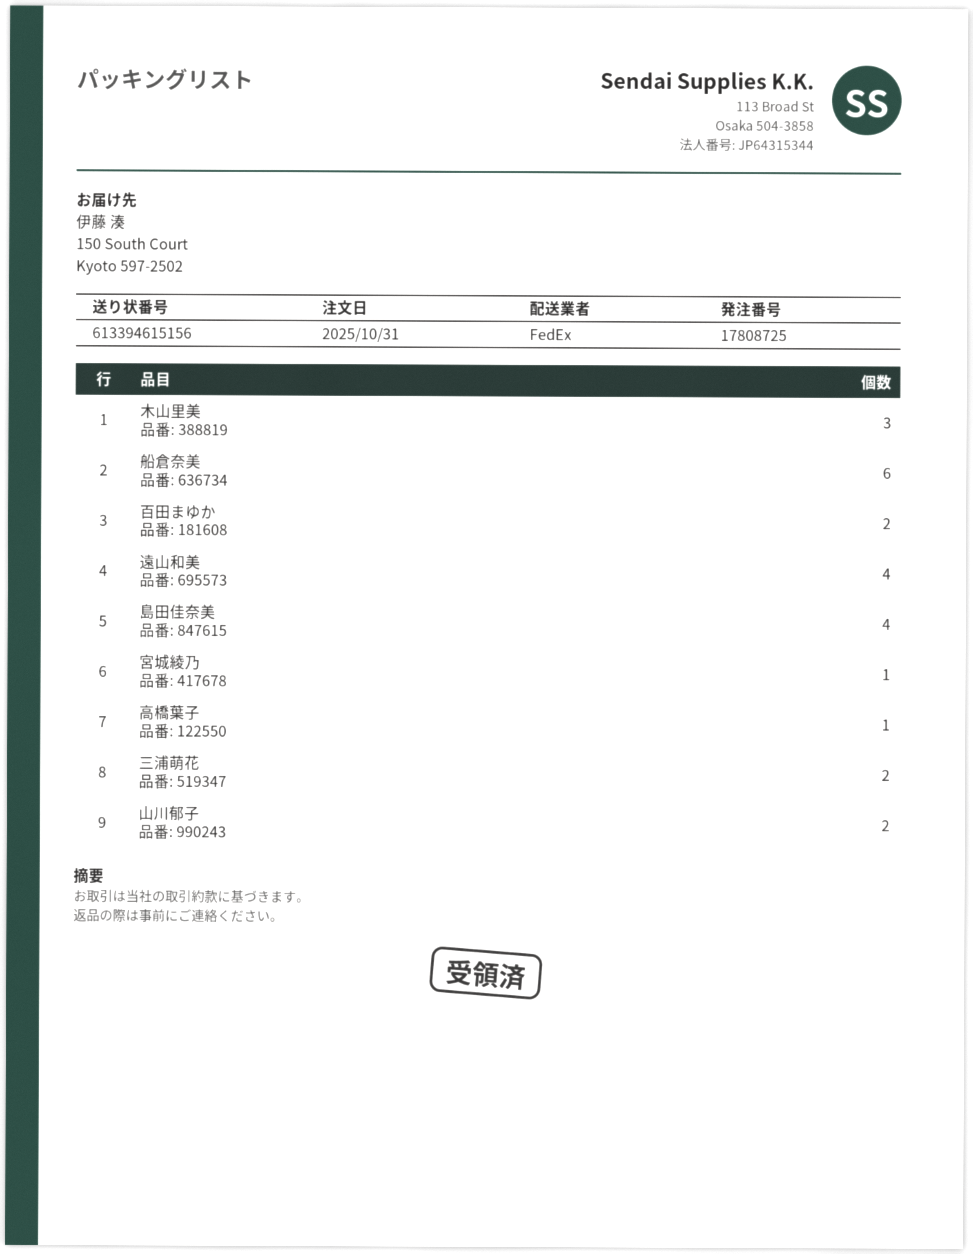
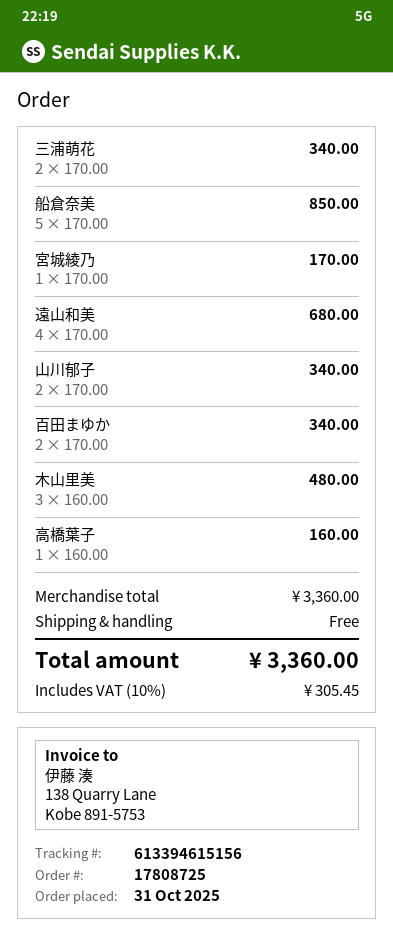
船倉奈美: 6 -> 5
島田佳奈美: 4 -> none

